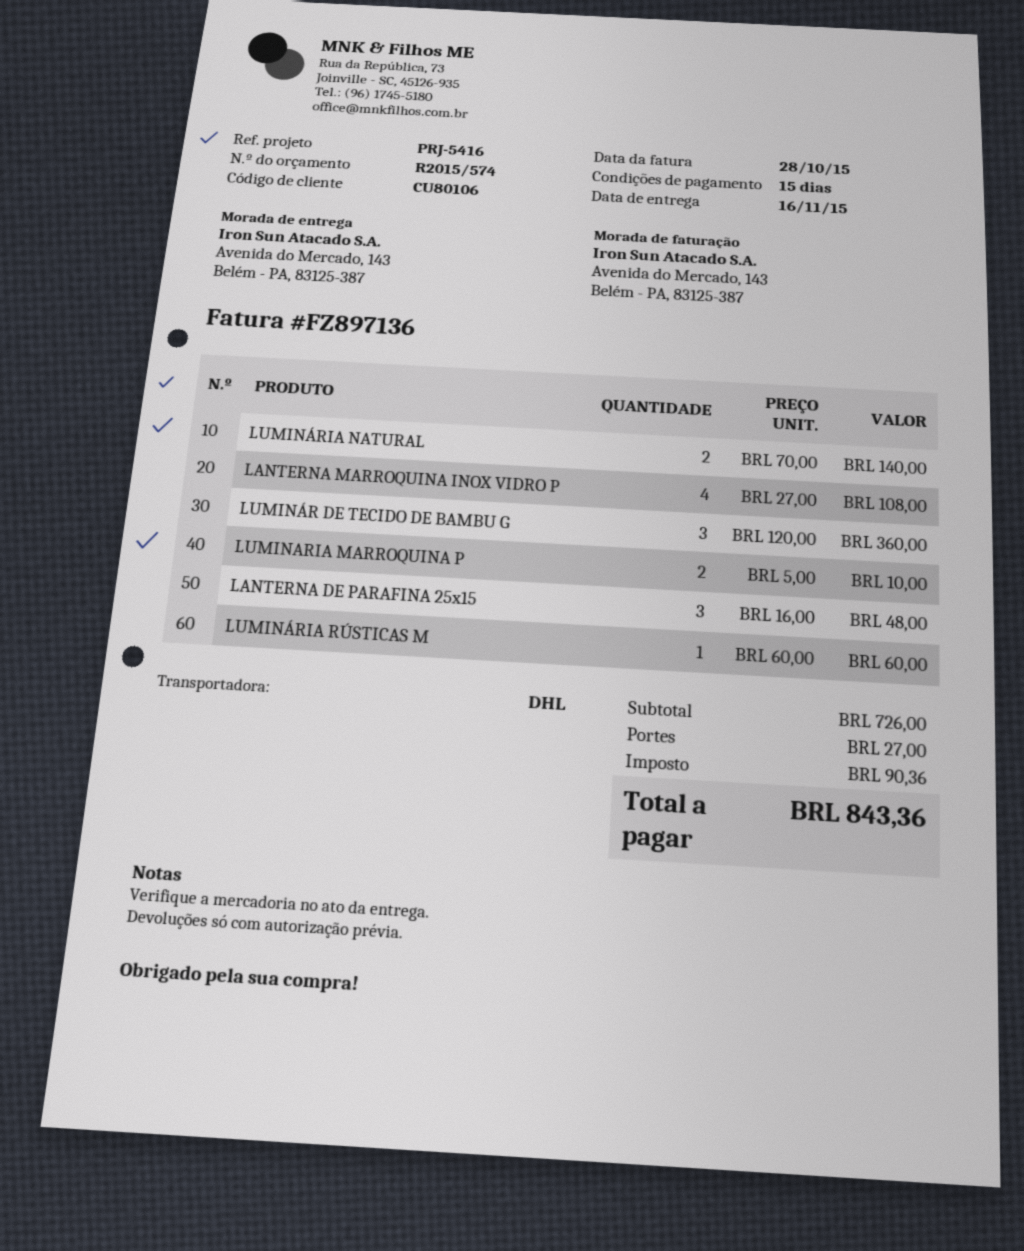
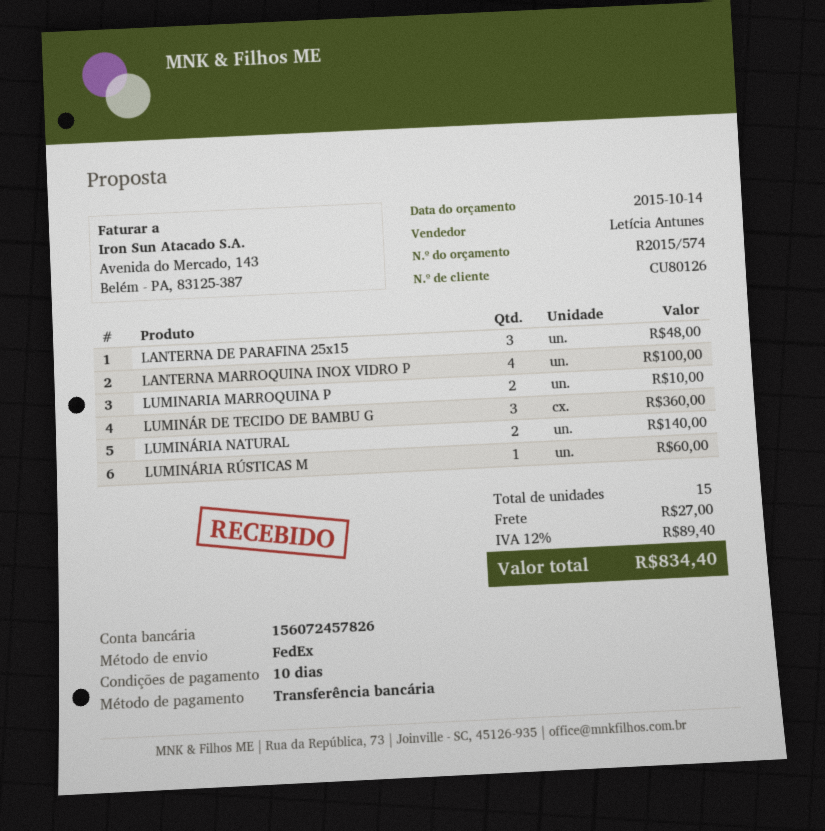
payment terms: 15 days -> 10 days
customer number: CU80106 -> CU80126
shipping method: DHL -> FedEx
LANTERNA MARROQUINA INOX VIDRO P: 4 for 108.00 -> 4 for 100.00
tax: 90.36 -> 89.40
total: 843.36 -> 834.40

